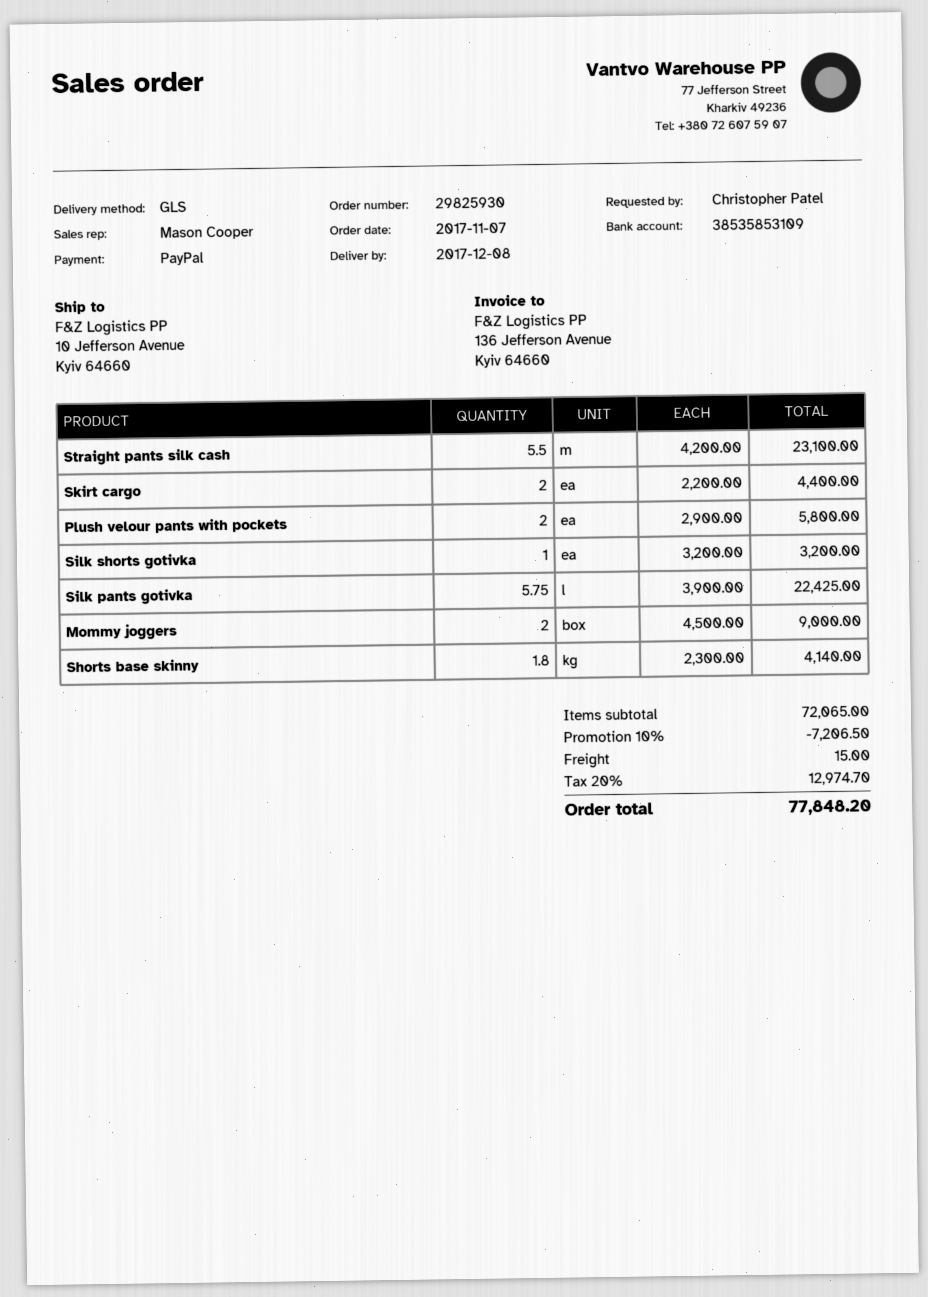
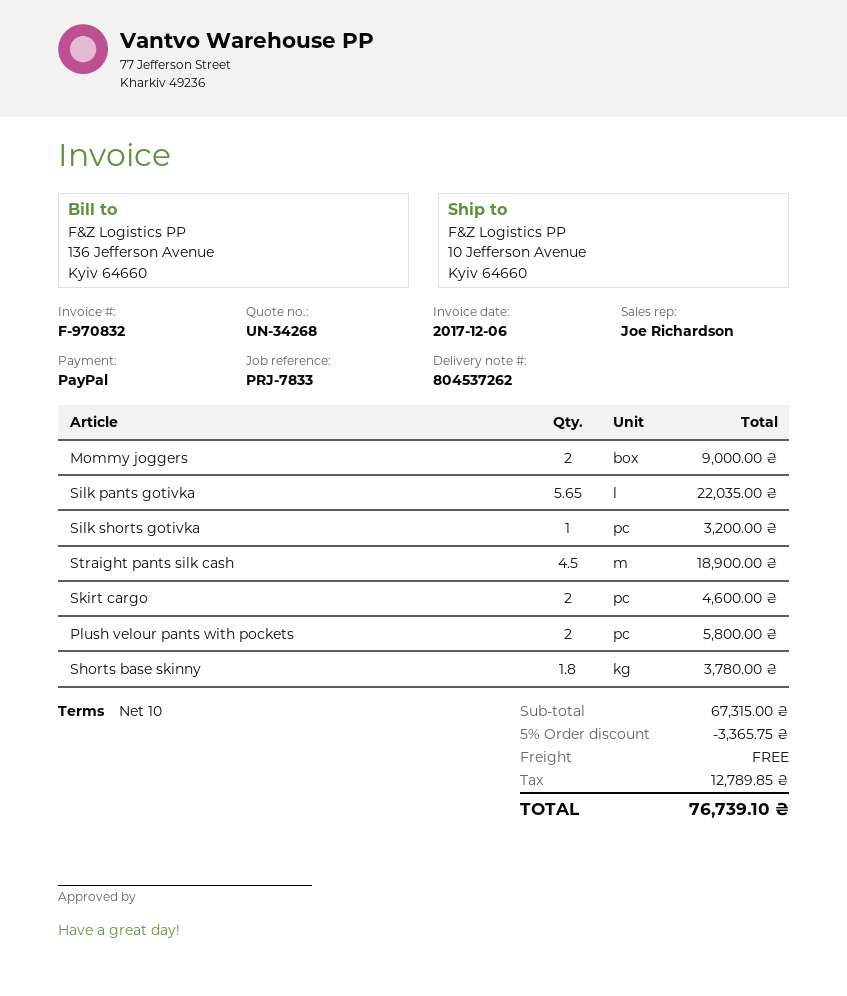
sales rep: Mason Cooper -> Joe Richardson
Straight pants silk cash: 5.5 for 23100.00 -> 4.5 for 18900.00
Skirt cargo: 2 for 4400.00 -> 2 for 4600.00
Silk pants gotivka: 5.75 for 22425.00 -> 5.65 for 22035.00
Shorts base skinny: 1.8 for 4140.00 -> 1.8 for 3780.00
subtotal: 72065.00 -> 67315.00
discount: 10% = 7206.50 -> 5% = 3365.75
shipping: 15.00 -> 0.00
tax: 12974.70 -> 12789.85
total: 77848.20 -> 76739.10

